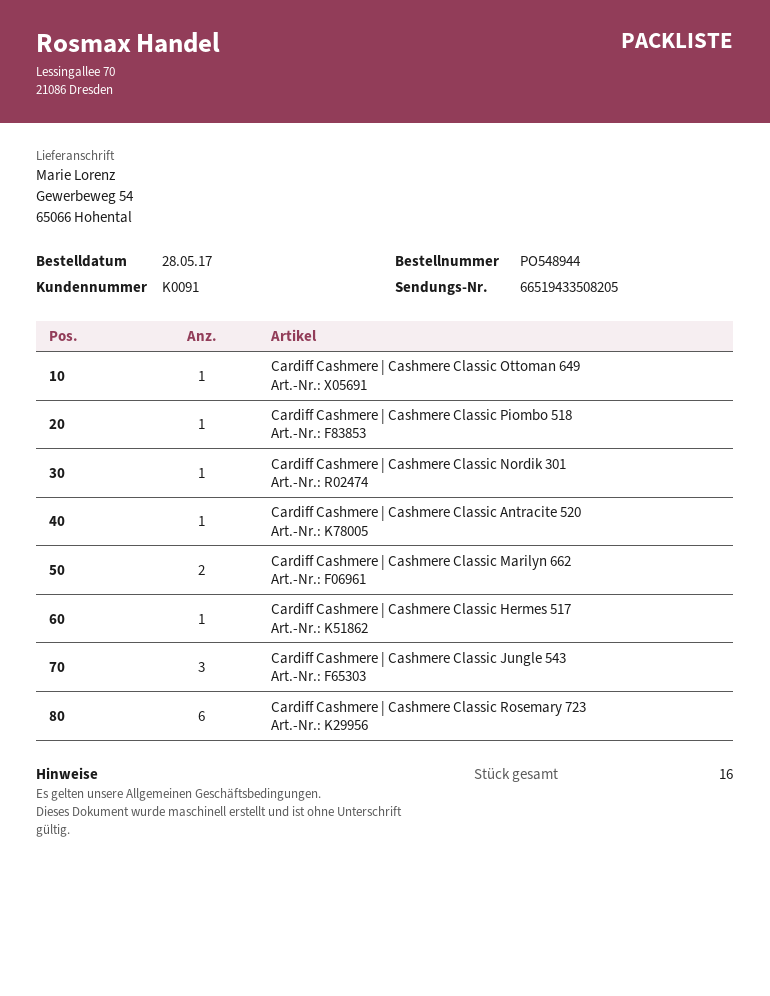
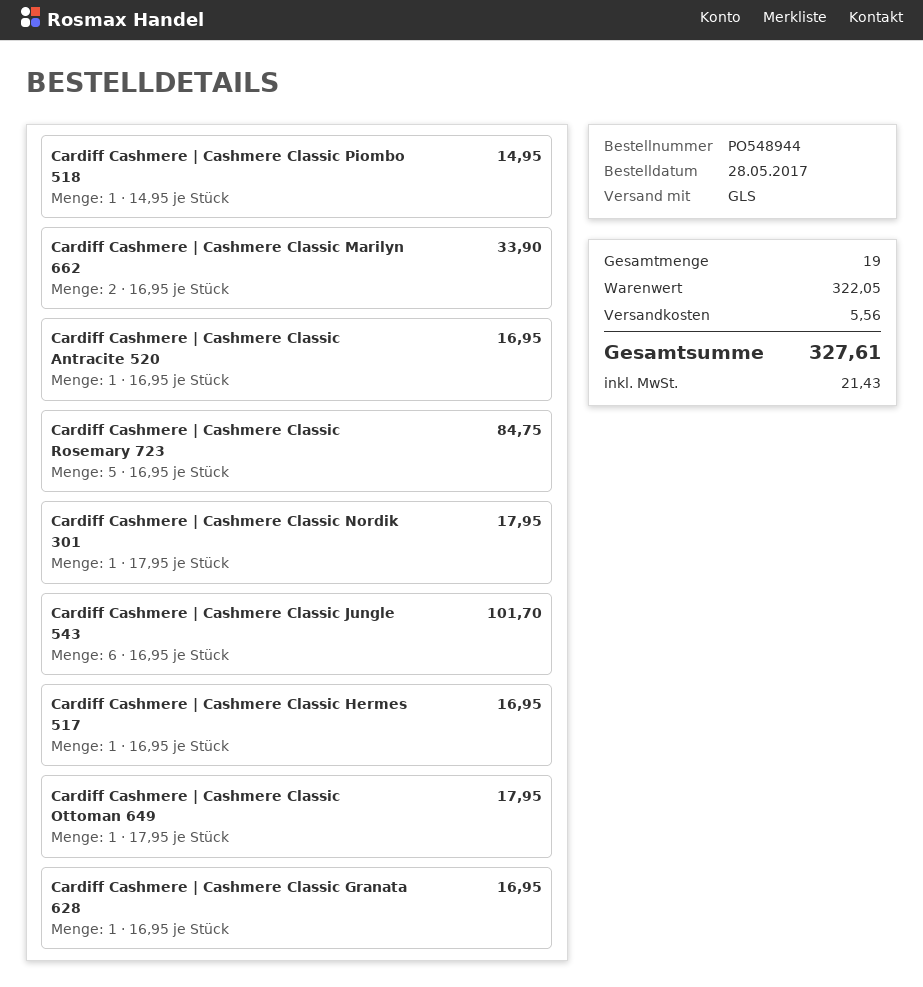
Cardiff Cashmere | Cashmere Classic Jungle 543: 3 -> 6
Cardiff Cashmere | Cashmere Classic Rosemary 723: 6 -> 5
Cardiff Cashmere | Cashmere Classic Granata 628: none -> 1
total quantity: 16 -> 19

